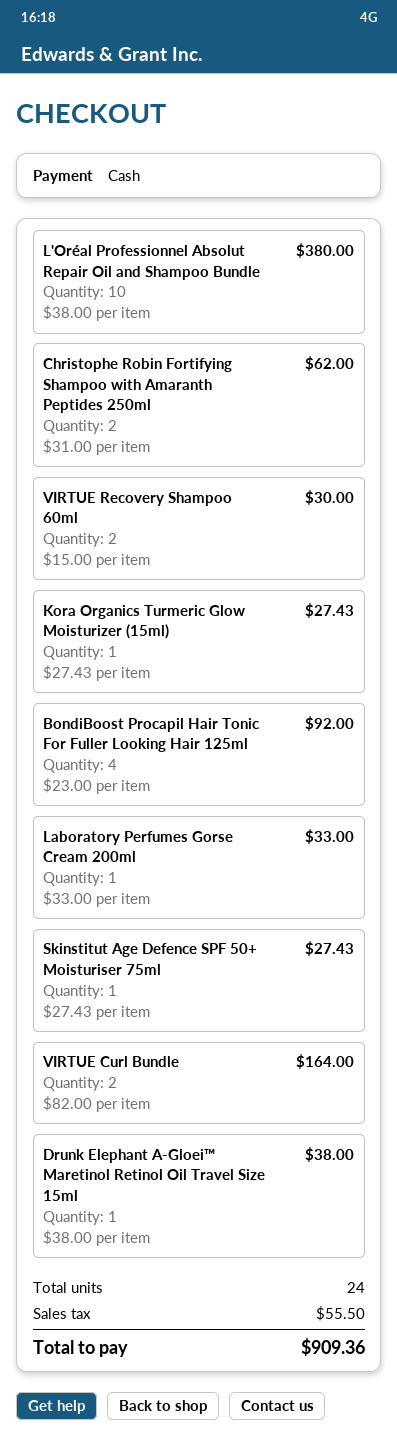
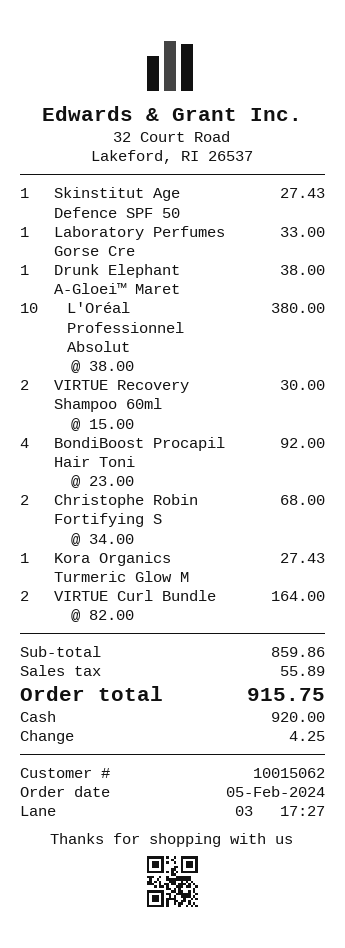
Christophe Robin Fortifying Shampoo with Amaranth Peptides 250ml: 2 x 31.00 = 62.00 -> 2 x 34.00 = 68.00
tax: 55.50 -> 55.89
total: 909.36 -> 915.75

